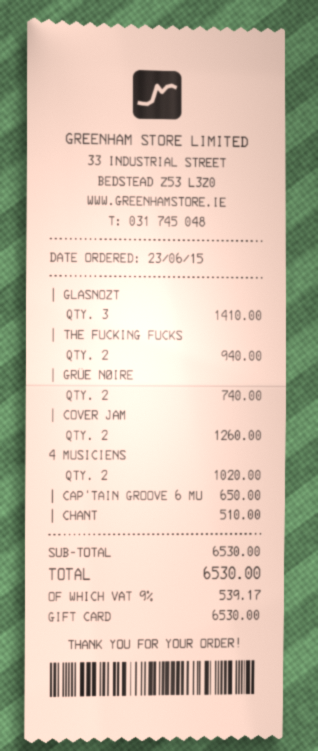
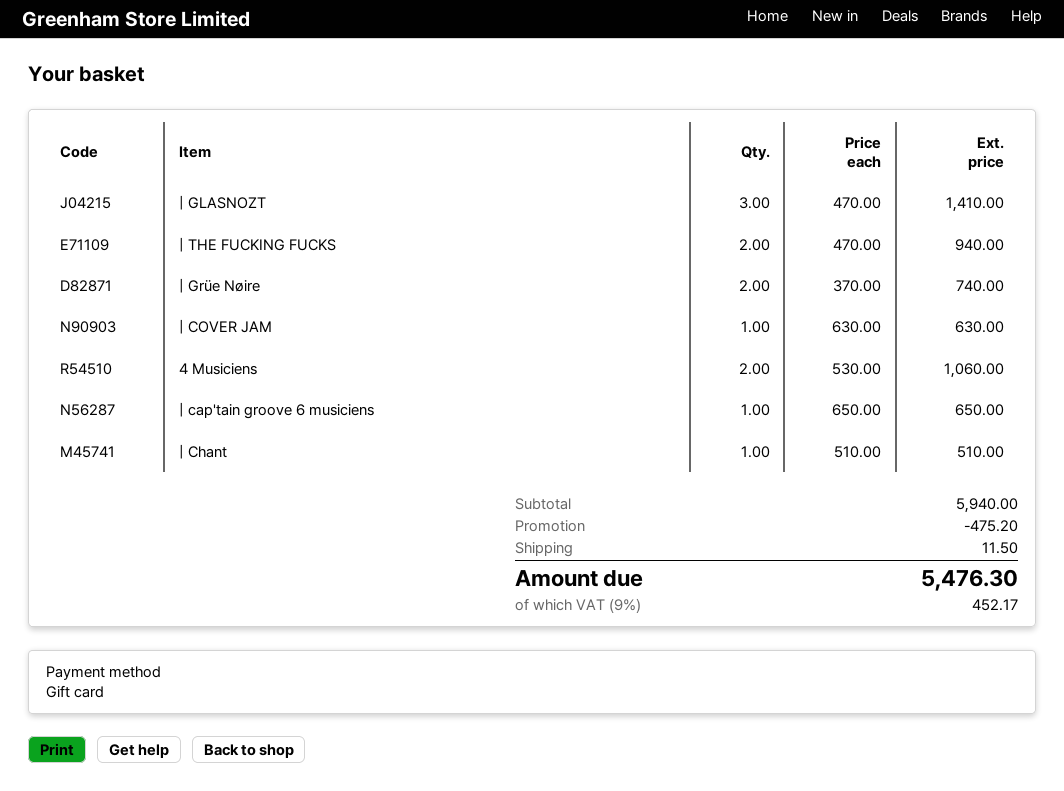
| COVER JAM: 2 for 1260.00 -> 1 for 630.00
4 MUSICIENS: 2 for 1020.00 -> 2 for 1060.00
subtotal: 6530.00 -> 5940.00
discount: none -> 475.20
shipping: none -> 11.50
tax: 9% = 539.17 -> 9% = 452.17
total: 6530.00 -> 5476.30

